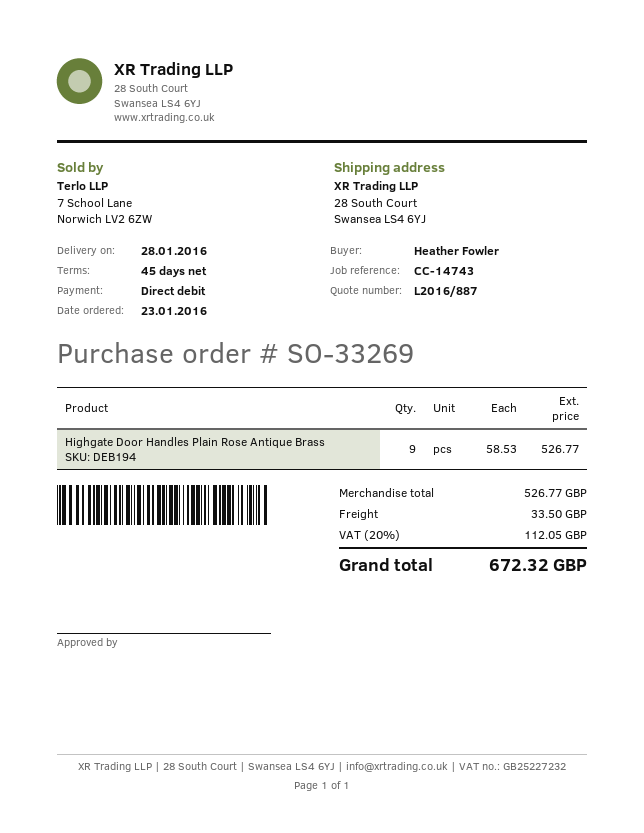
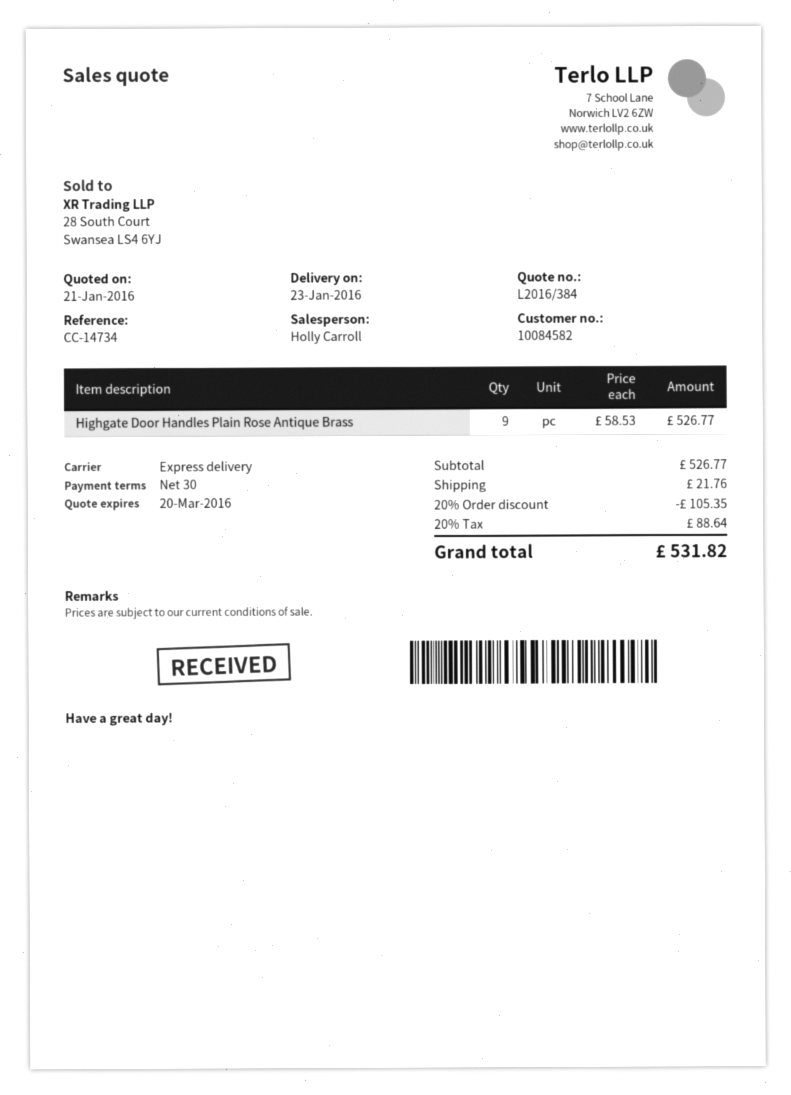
quote number: L2016/887 -> L2016/384
delivery date: 2016-01-28 -> 2016-01-23
payment terms: 45 days -> 30 days
reference: CC-14743 -> CC-14734
discount: none -> 20% = 105.35
shipping: 33.50 -> 21.76
tax: 20% = 112.05 -> 20% = 88.64
total: 672.32 -> 531.82

